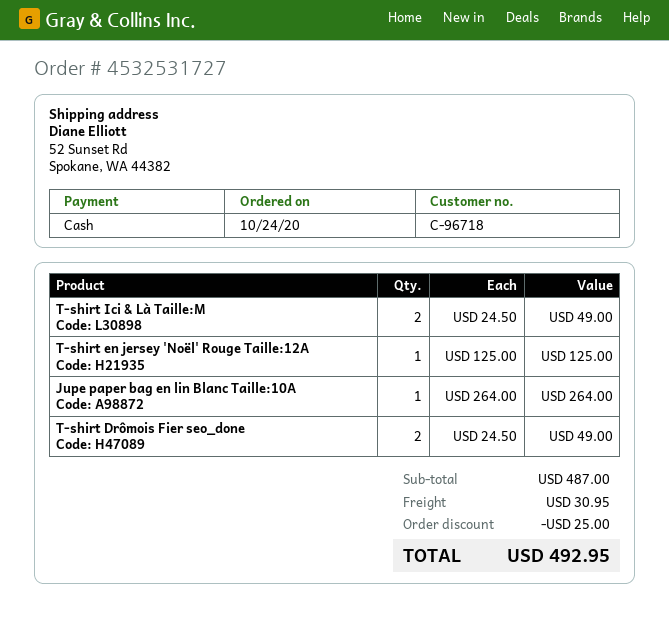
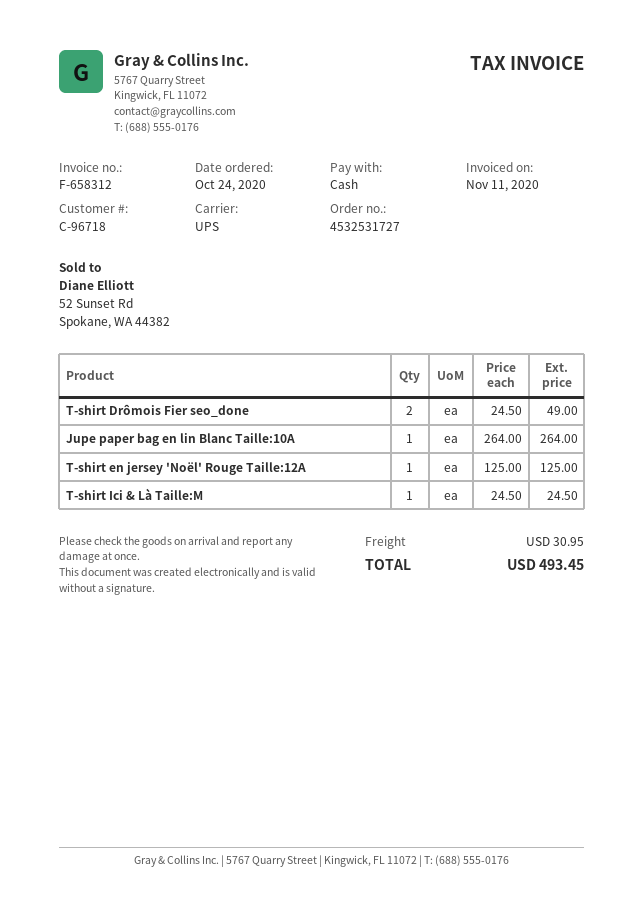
T-shirt Ici & Là Taille:M: 2 x 24.50 = 49.00 -> 1 x 24.50 = 24.50
discount: 25.00 -> none
total: 492.95 -> 493.45

